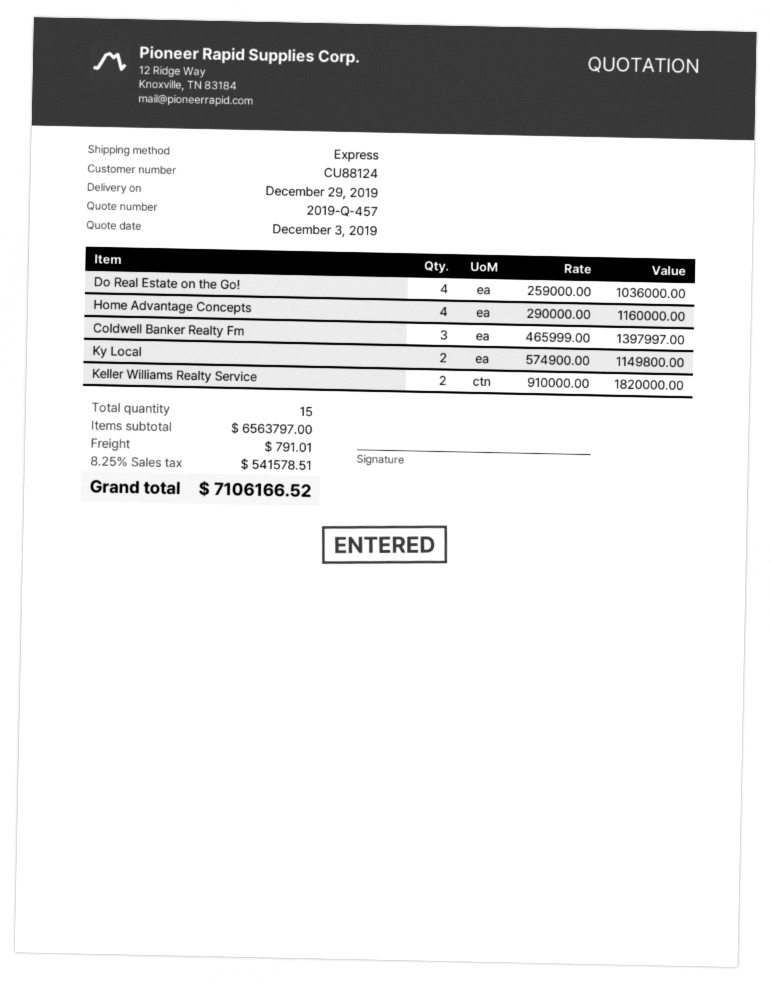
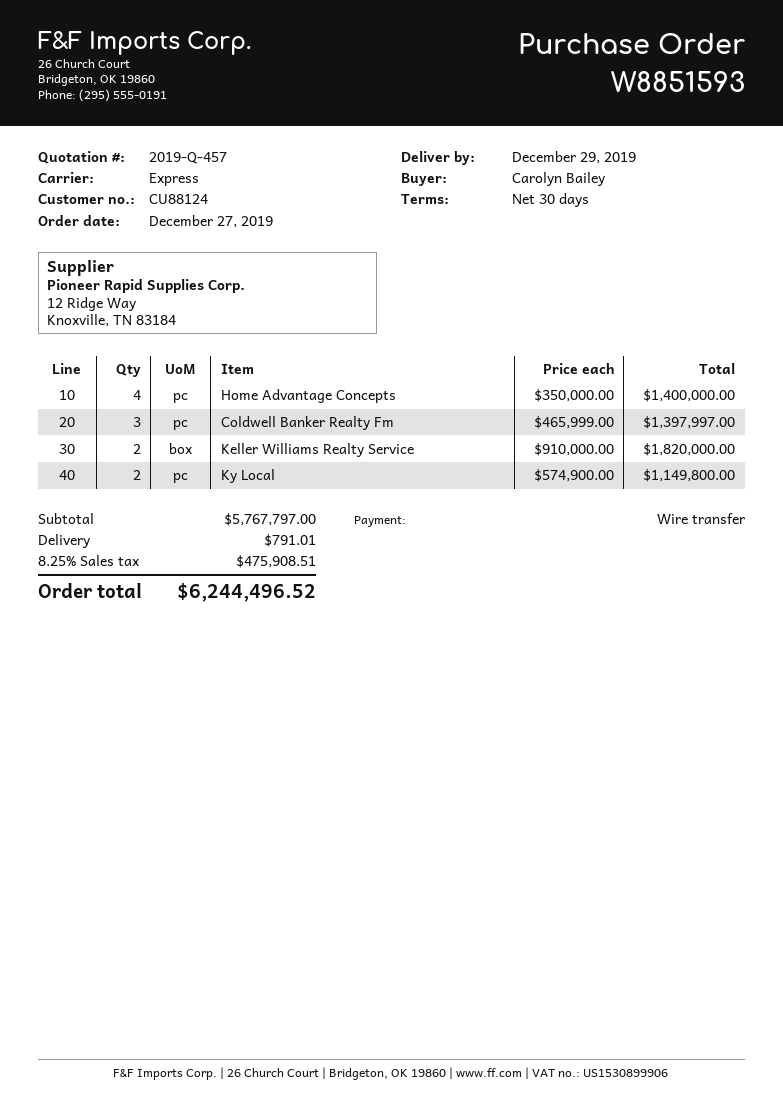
Do Real Estate on the Go!: 4 x 259000.00 = 1036000.00 -> none
Home Advantage Concepts: 4 x 290000.00 = 1160000.00 -> 4 x 350000.00 = 1400000.00
subtotal: 6563797.00 -> 5767797.00
tax: 8.25% = 541578.51 -> 8.25% = 475908.51
total: 7106166.52 -> 6244496.52

